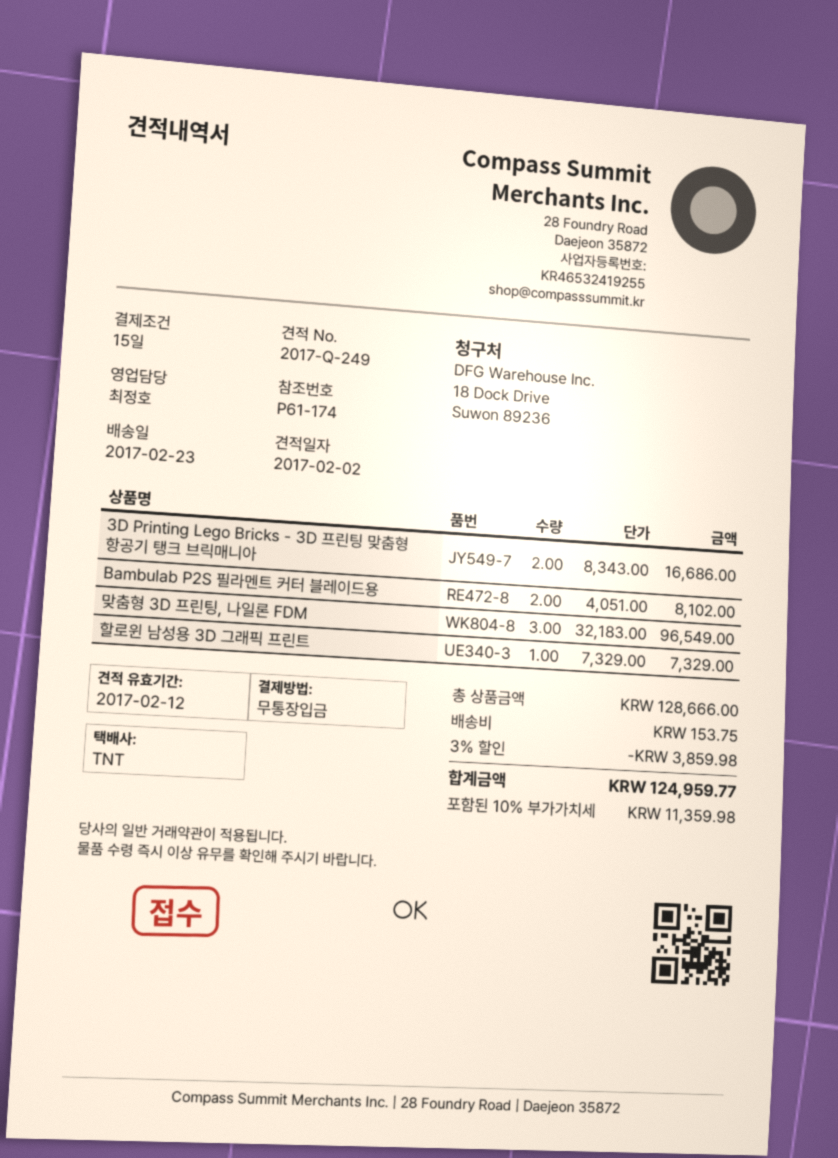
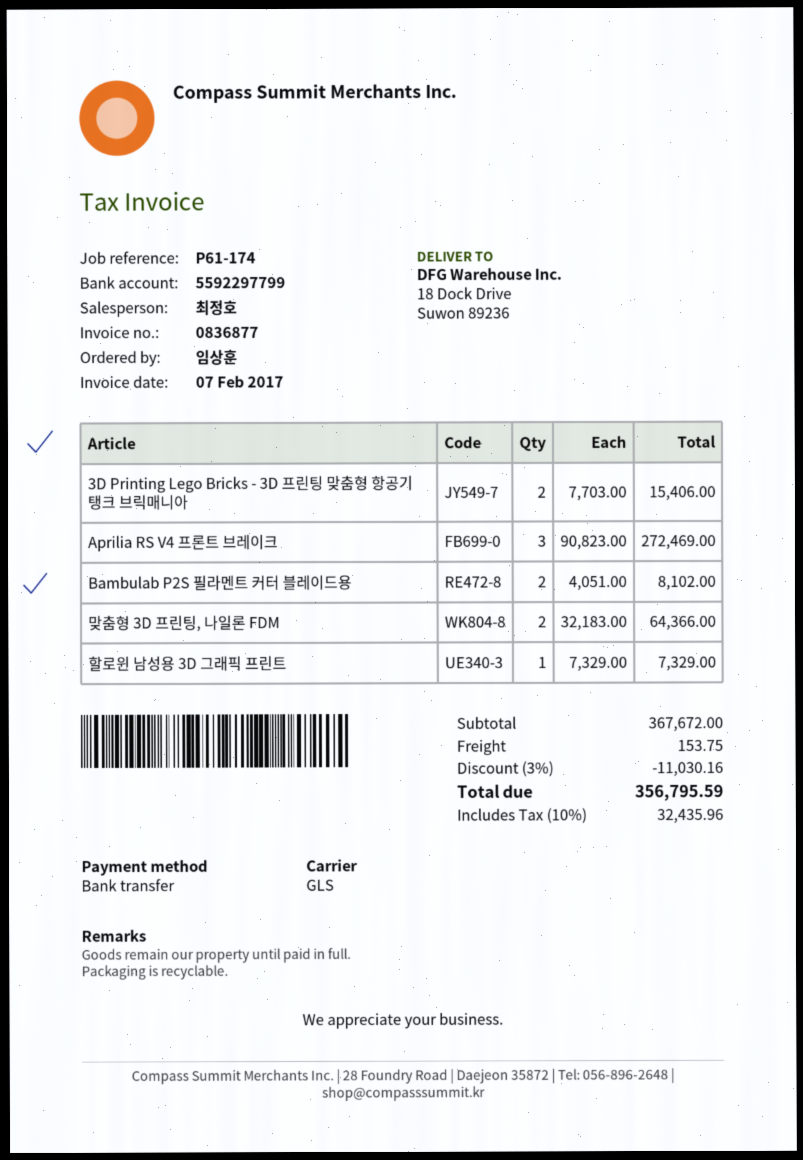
shipping method: TNT -> GLS
3D Printing Lego Bricks - 3D 프린팅 맞춤형 항공기 탱크 브릭매니아: 2 x 8343.00 = 16686.00 -> 2 x 7703.00 = 15406.00
맞춤형 3D 프린팅, 나일론 FDM: 3 x 32183.00 = 96549.00 -> 2 x 32183.00 = 64366.00
Aprilia RS V4 프론트 브레이크: none -> 3 x 90823.00 = 272469.00
subtotal: 128666.00 -> 367672.00
discount: 3% = 3859.98 -> 3% = 11030.16
tax: 10% = 11359.98 -> 10% = 32435.96
total: 124959.77 -> 356795.59

